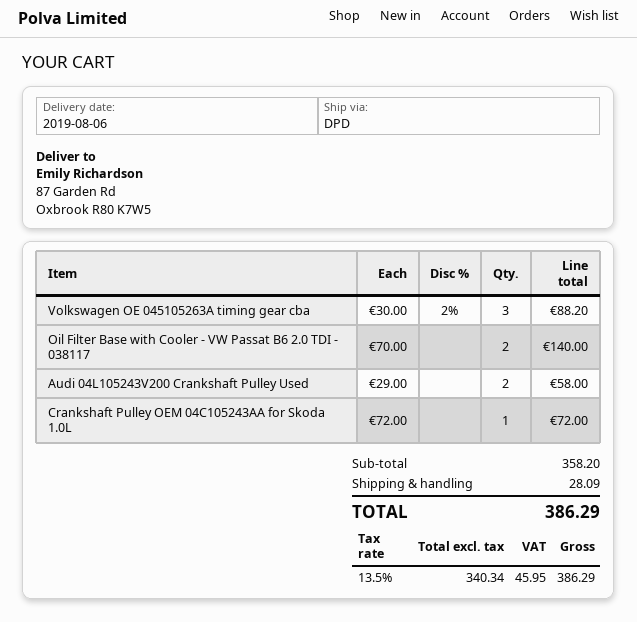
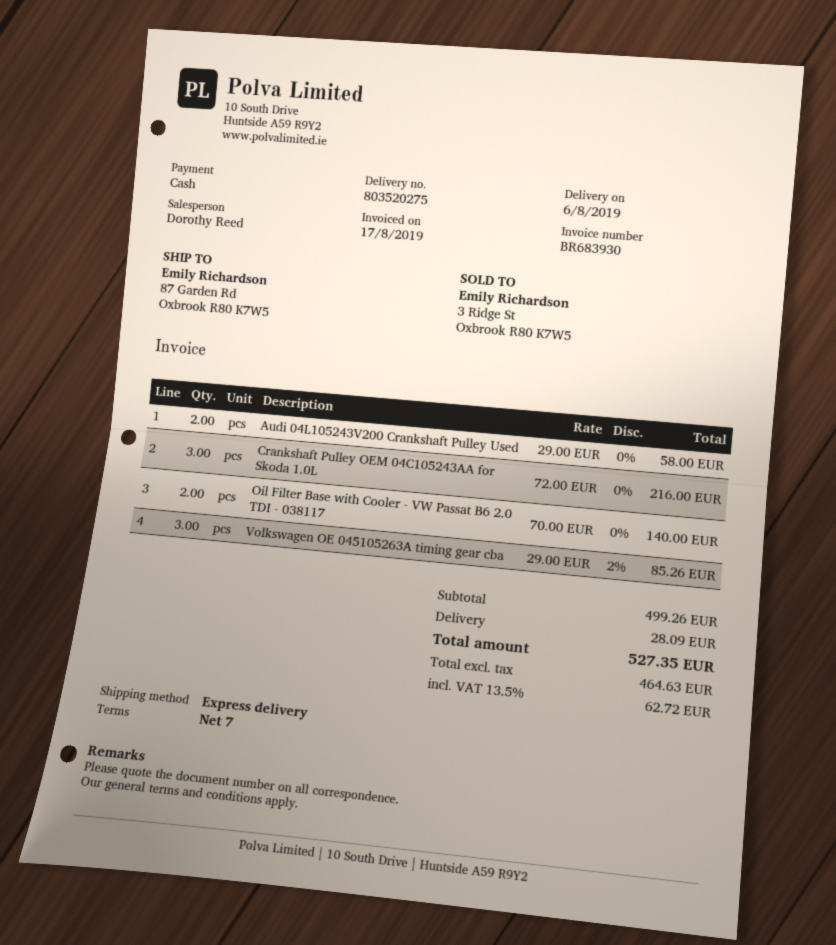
shipping method: DPD -> express
Volkswagen OE 045105263A timing gear cba: 3 x 30.00 - 2% = 88.20 -> 3 x 29.00 - 2% = 85.26
Crankshaft Pulley OEM 04C105243AA for Skoda 1.0L: 1 x 72.00 = 72.00 -> 3 x 72.00 = 216.00
subtotal: 358.20 -> 499.26
net: 340.34 -> 464.63
tax: 13.5% = 45.95 -> 13.5% = 62.72
total: 386.29 -> 527.35

